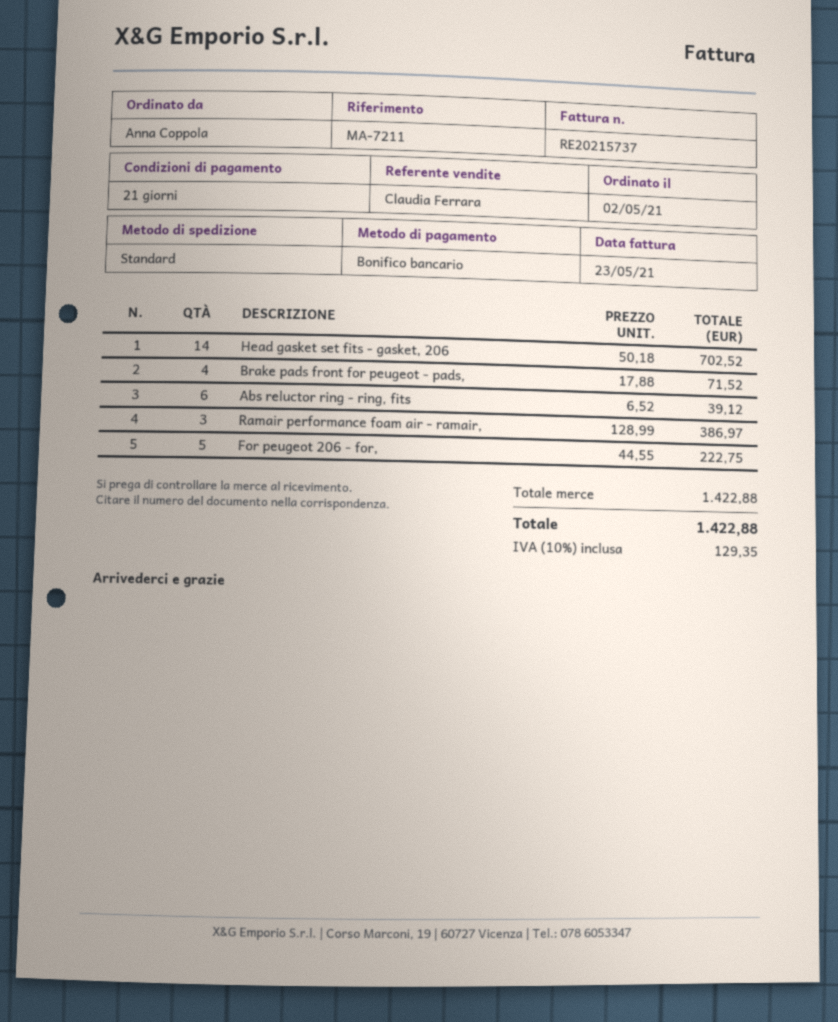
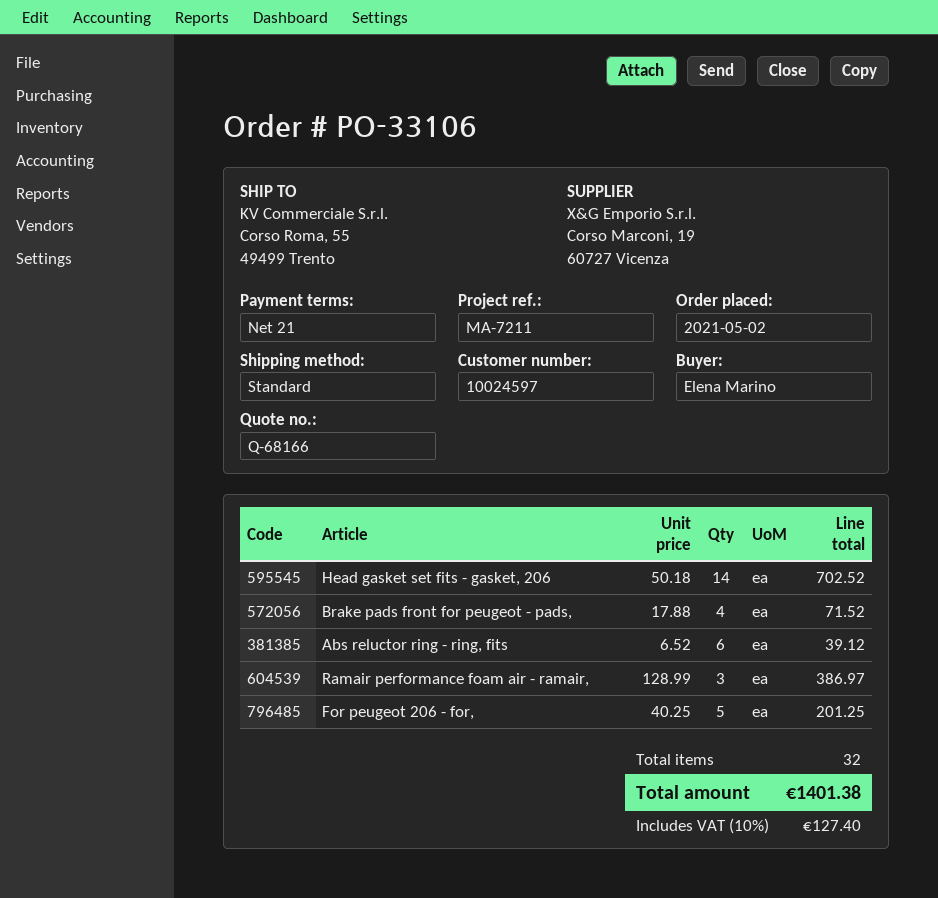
ordered by: Anna Coppola -> Elena Marino
For peugeot 206 - for,: 5 x 44.55 = 222.75 -> 5 x 40.25 = 201.25
tax: 10% = 129.35 -> 10% = 127.40
total: 1422.88 -> 1401.38

